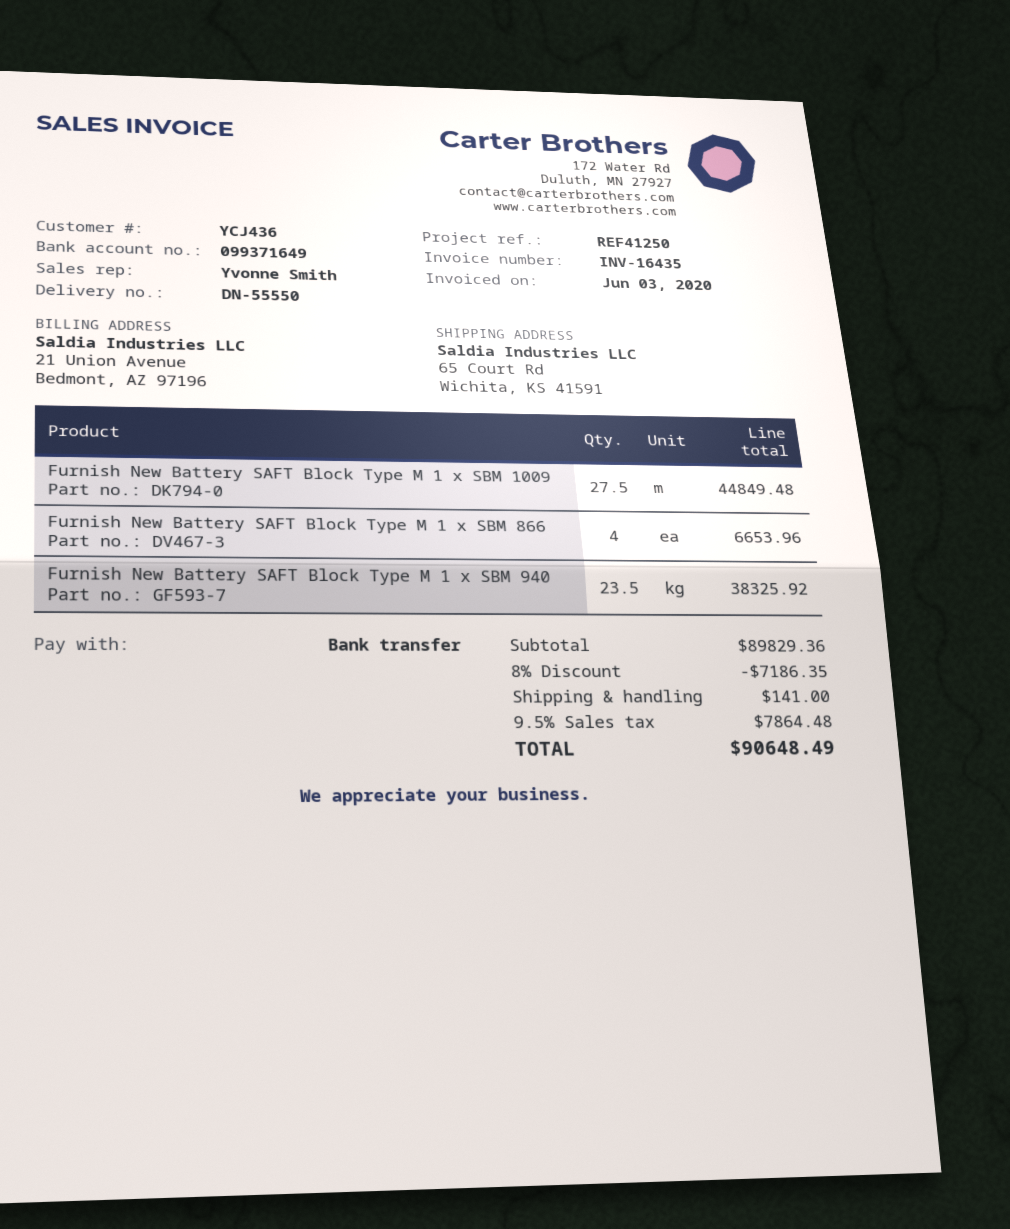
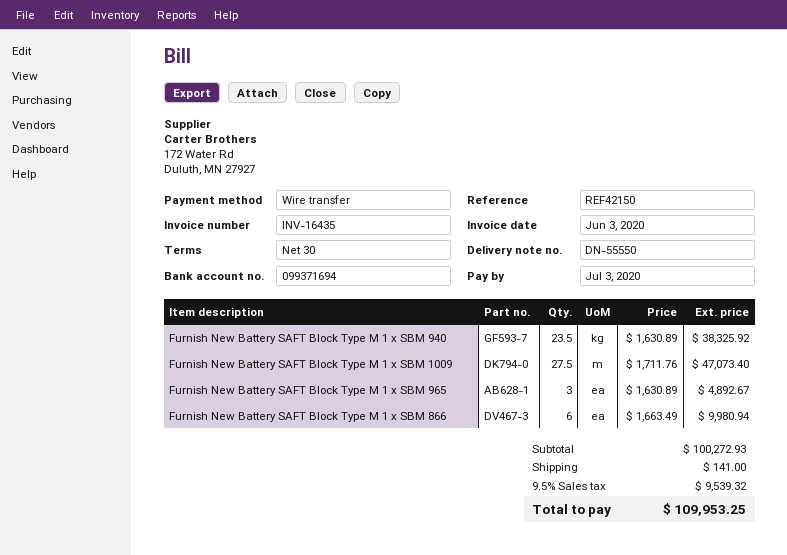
reference: REF41250 -> REF42150
bank account: 099371649 -> 099371694
Furnish New Battery SAFT Block Type M 1 x SBM 1009: 27.5 for 44849.48 -> 27.5 for 47073.40
Furnish New Battery SAFT Block Type M 1 x SBM 866: 4 for 6653.96 -> 6 for 9980.94
Furnish New Battery SAFT Block Type M 1 x SBM 965: none -> 3 for 4892.67
subtotal: 89829.36 -> 100272.93
discount: 8% = 7186.35 -> none
tax: 9.5% = 7864.48 -> 9.5% = 9539.32
total: 90648.49 -> 109953.25

